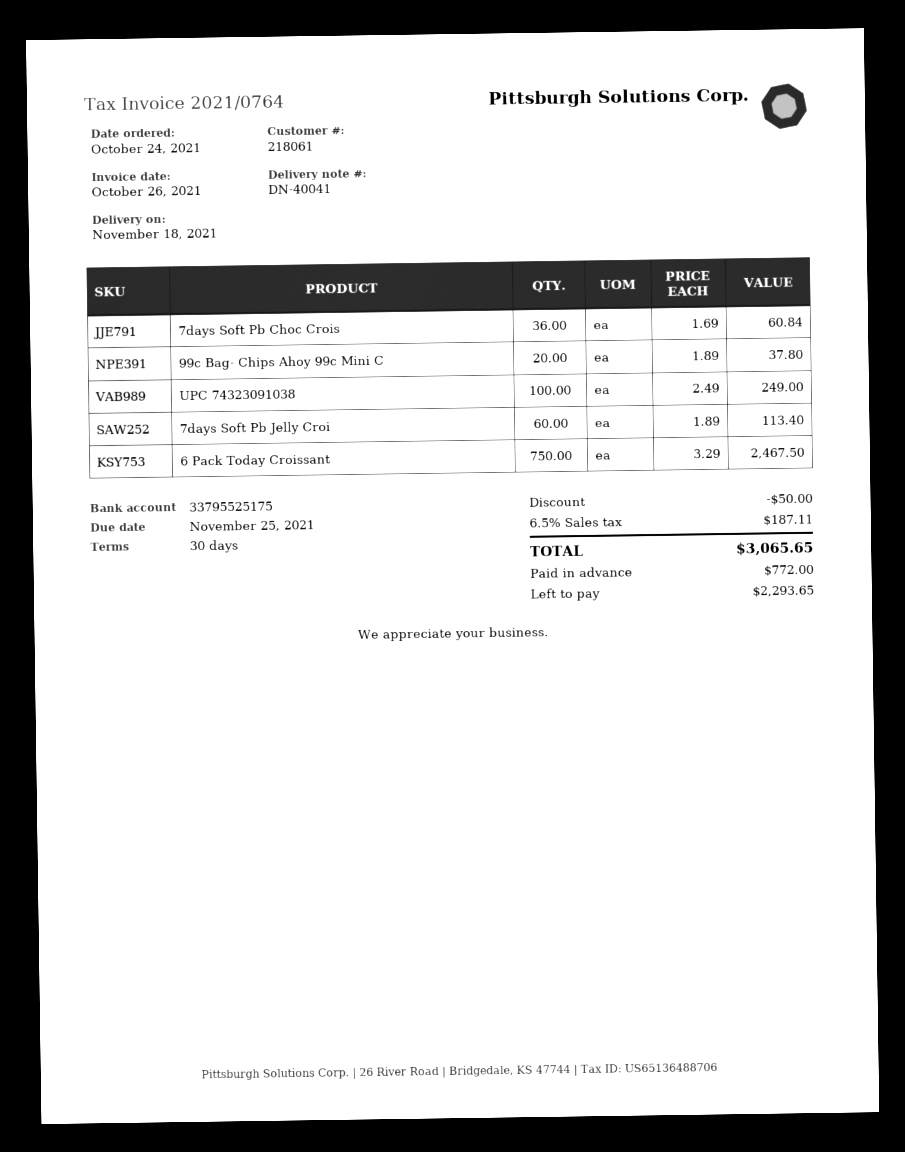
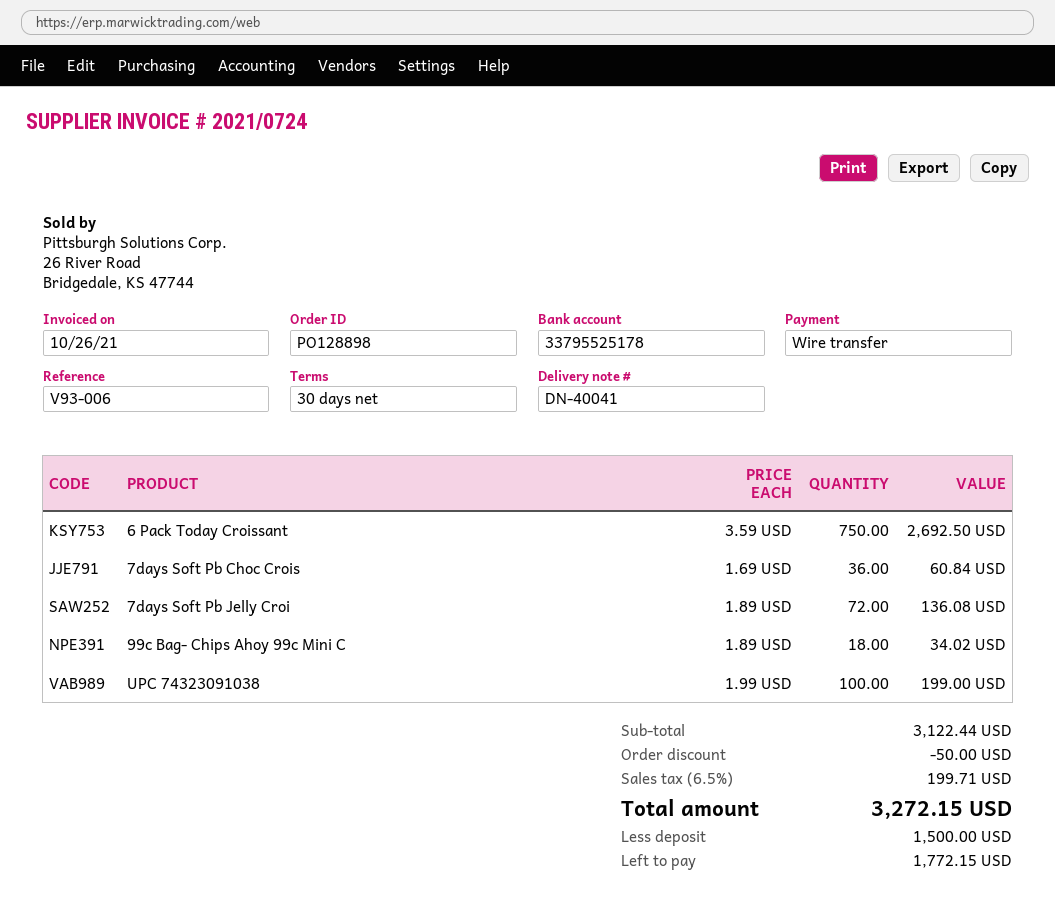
invoice number: 2021/0764 -> 2021/0724
bank account: 33795525175 -> 33795525178
99c Bag- Chips Ahoy 99c Mini C: 20 x 1.89 = 37.80 -> 18 x 1.89 = 34.02
UPC 74323091038: 100 x 2.49 = 249.00 -> 100 x 1.99 = 199.00
7days Soft Pb Jelly Croi: 60 x 1.89 = 113.40 -> 72 x 1.89 = 136.08
6 Pack Today Croissant: 750 x 3.29 = 2467.50 -> 750 x 3.59 = 2692.50
tax: 6.5% = 187.11 -> 6.5% = 199.71
total: 3065.65 -> 3272.15
deposit: 772.00 -> 1500.00
balance: 2293.65 -> 1772.15

